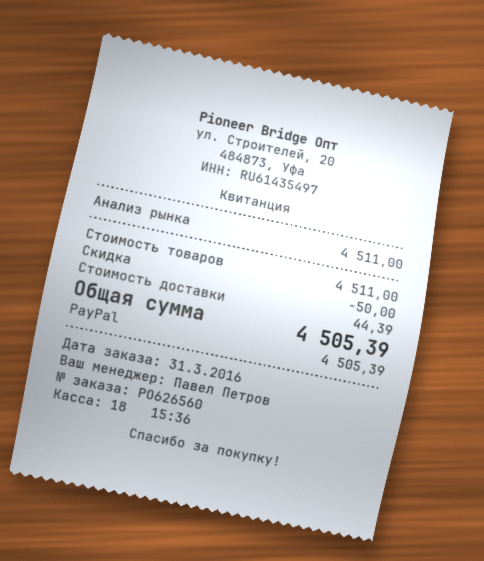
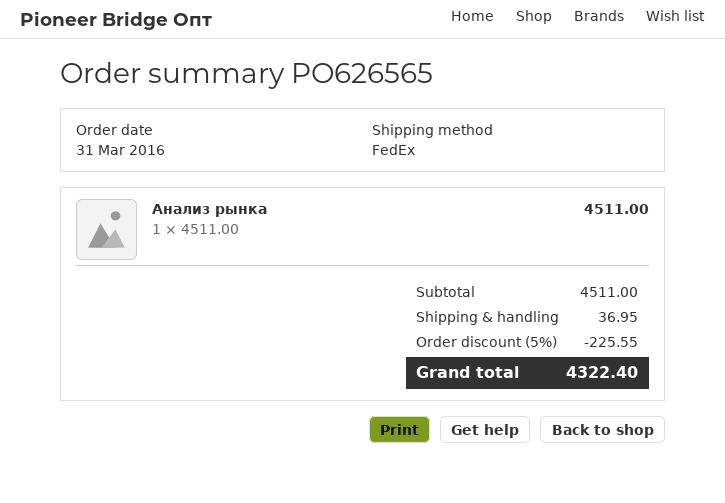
order number: PO626560 -> PO626565
discount: 50.00 -> 225.55
shipping: 44.39 -> 36.95
total: 4505.39 -> 4322.40

